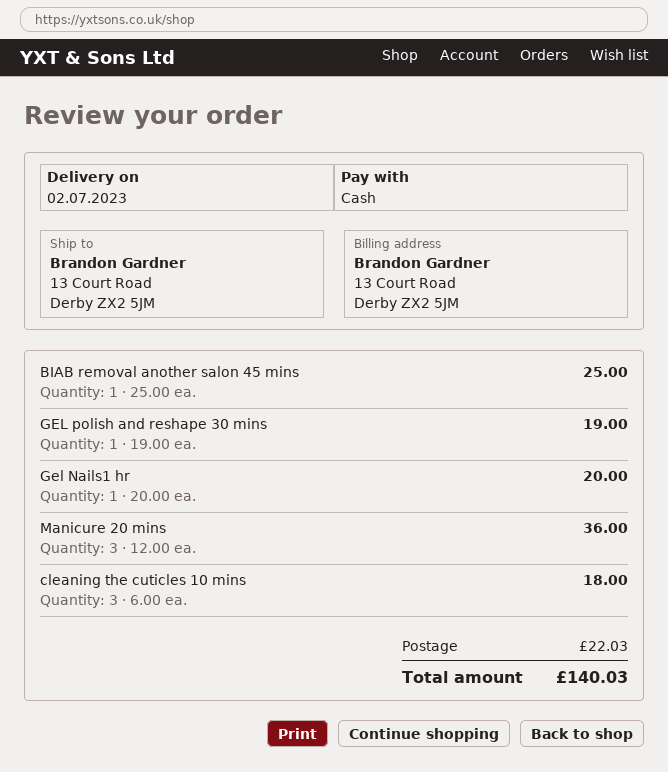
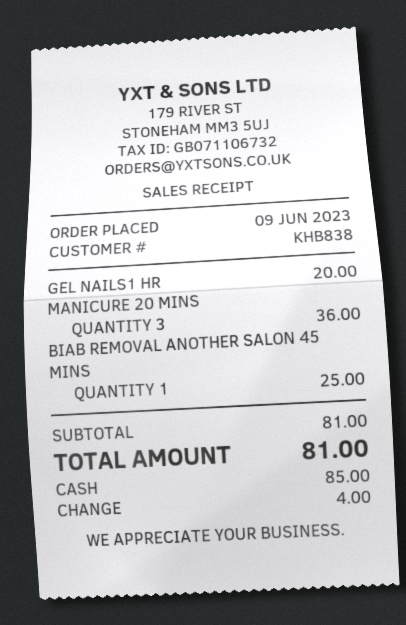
GEL polish and reshape 30 mins: 1 for 19.00 -> none
cleaning the cuticles 10 mins: 3 for 18.00 -> none
shipping: 22.03 -> none
total: 140.03 -> 81.00

